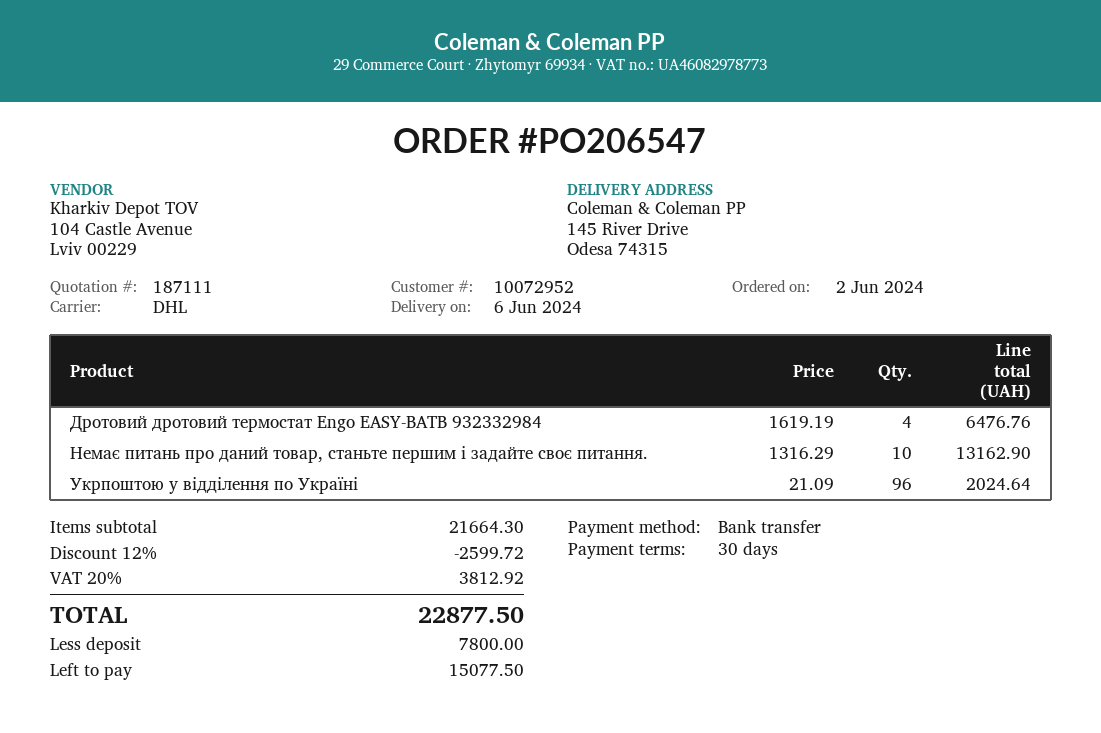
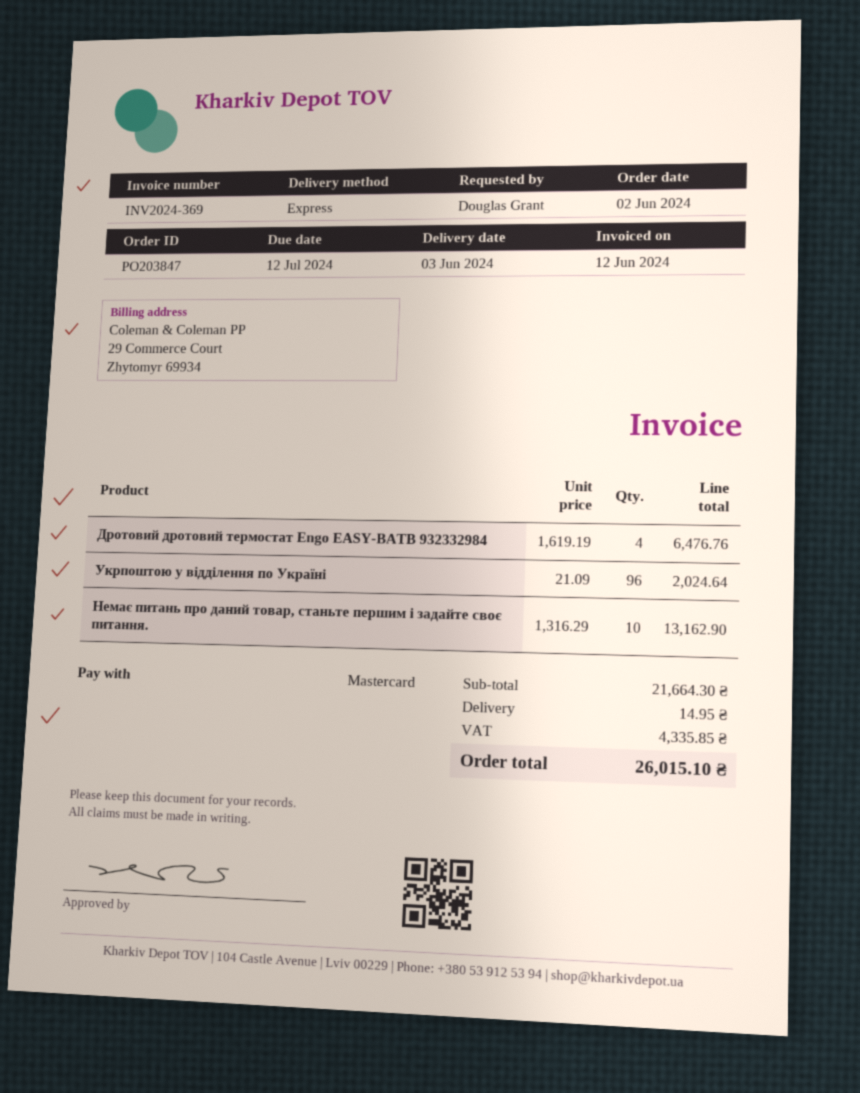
order number: PO206547 -> PO203847
delivery date: 2024-06-06 -> 2024-06-03
payment method: bank transfer -> Mastercard
shipping method: DHL -> express
discount: 12% = 2599.72 -> none
shipping: none -> 14.95
tax: 3812.92 -> 4335.85
total: 22877.50 -> 26015.10

